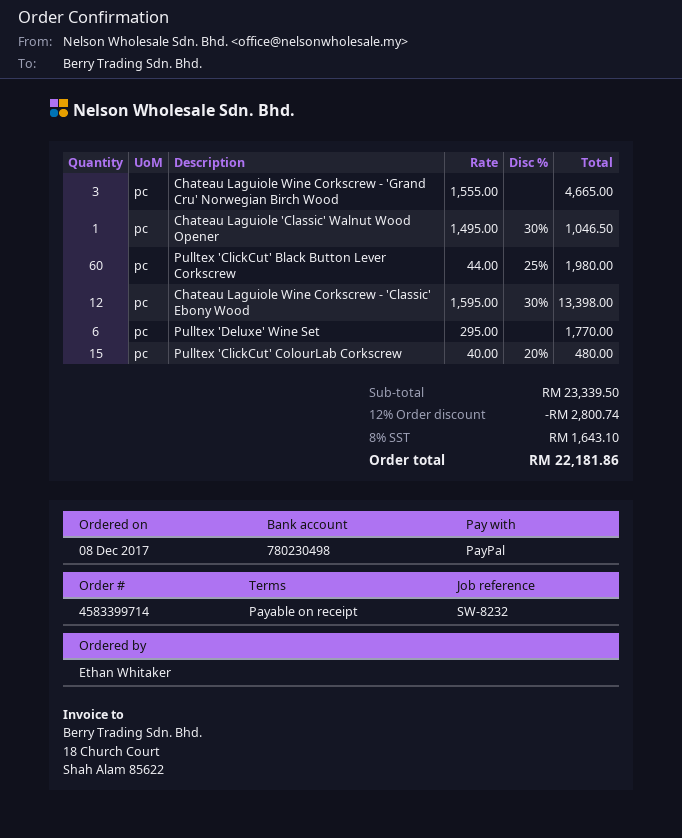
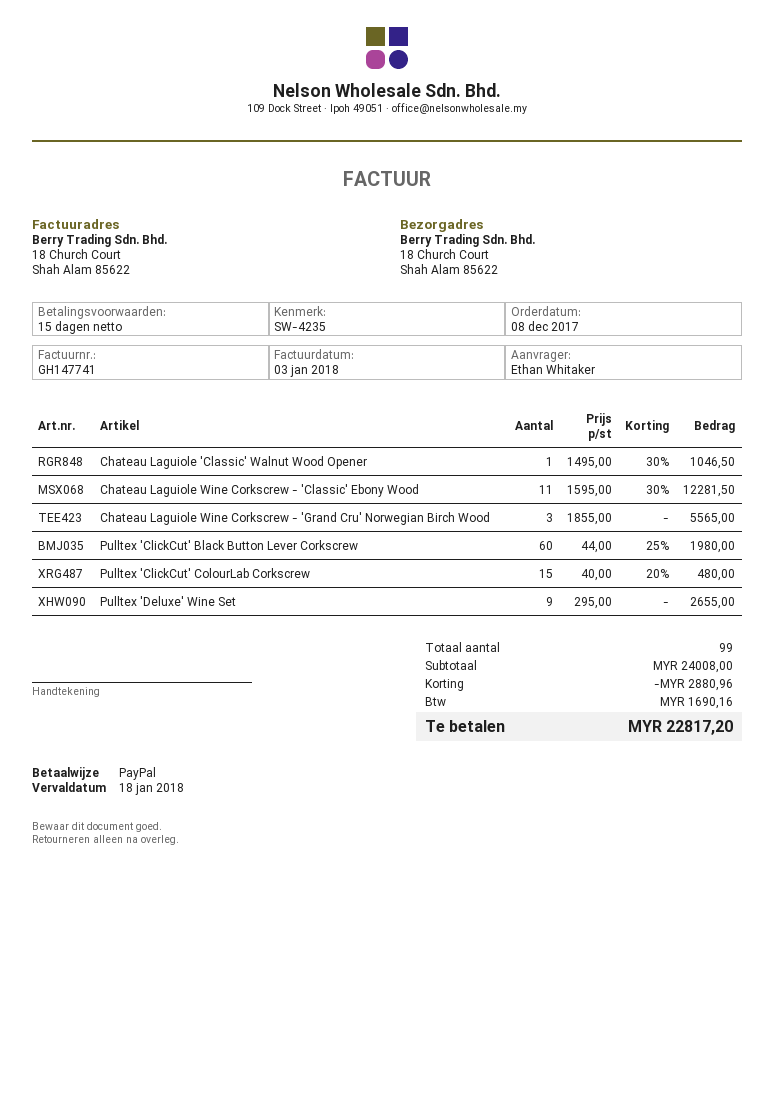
payment terms: on receipt -> 15 days
reference: SW-8232 -> SW-4235
Chateau Laguiole Wine Corkscrew - 'Grand Cru' Norwegian Birch Wood: 3 x 1555.00 = 4665.00 -> 3 x 1855.00 = 5565.00
Chateau Laguiole Wine Corkscrew - 'Classic' Ebony Wood: 12 x 1595.00 - 30% = 13398.00 -> 11 x 1595.00 - 30% = 12281.50
Pulltex 'Deluxe' Wine Set: 6 x 295.00 = 1770.00 -> 9 x 295.00 = 2655.00
subtotal: 23339.50 -> 24008.00
discount: 2800.74 -> 2880.96
tax: 1643.10 -> 1690.16
total: 22181.86 -> 22817.20

